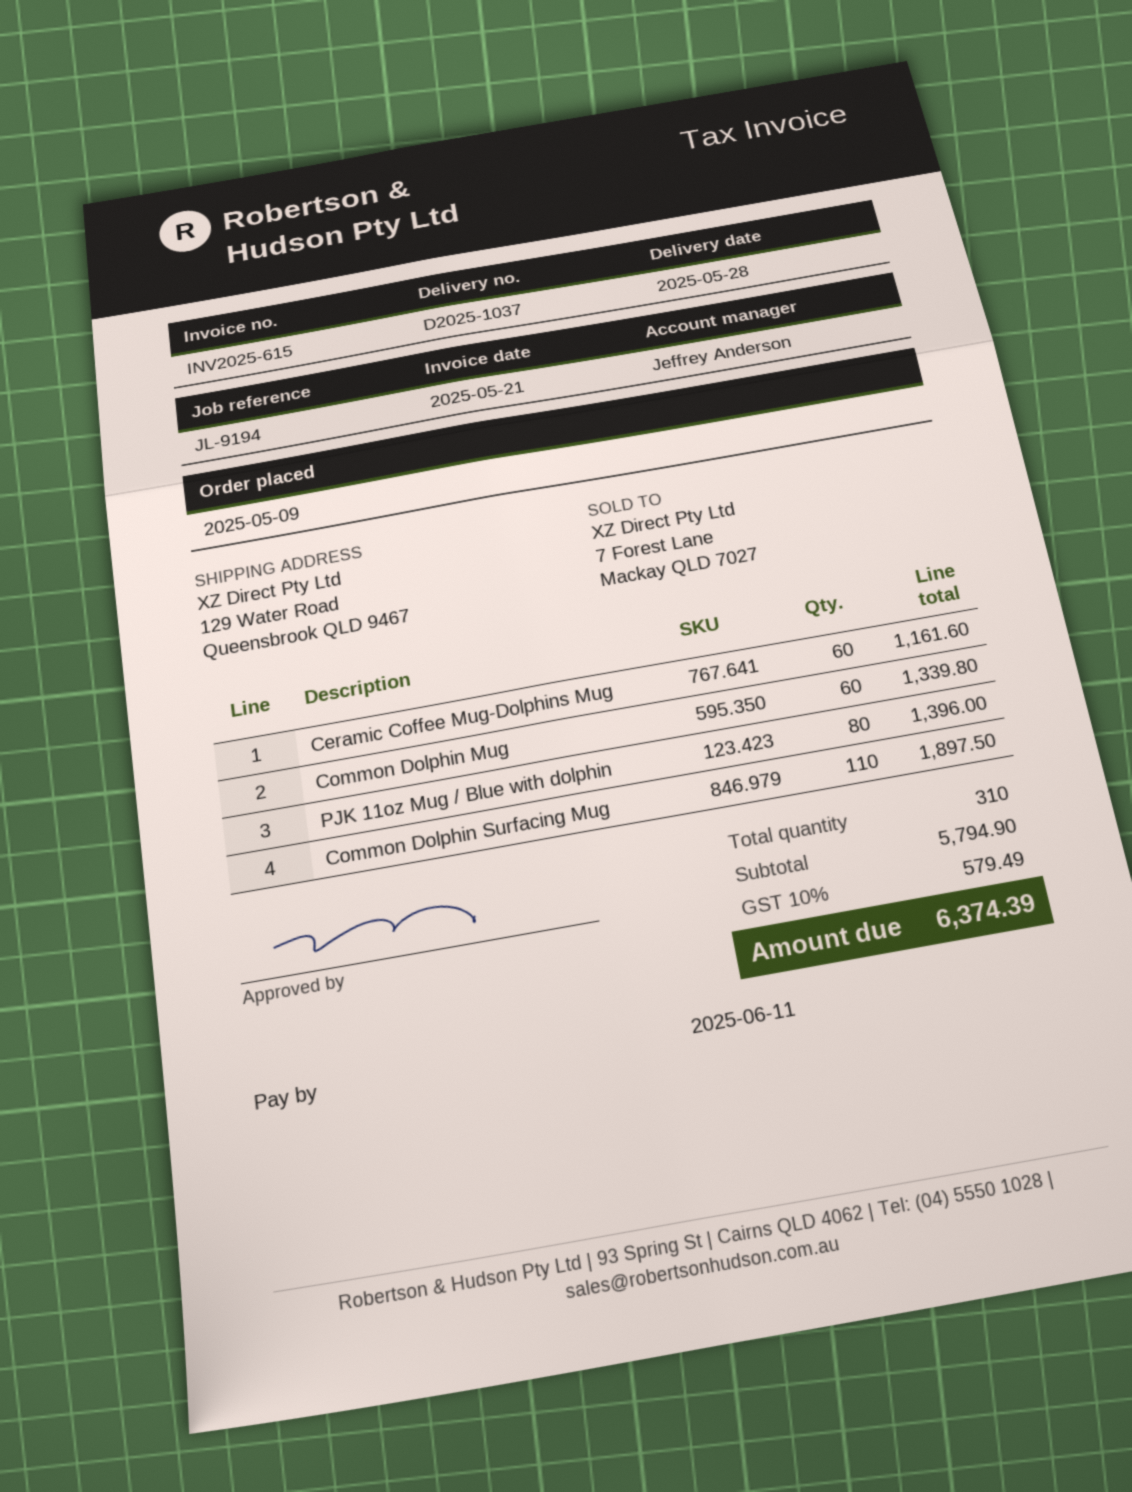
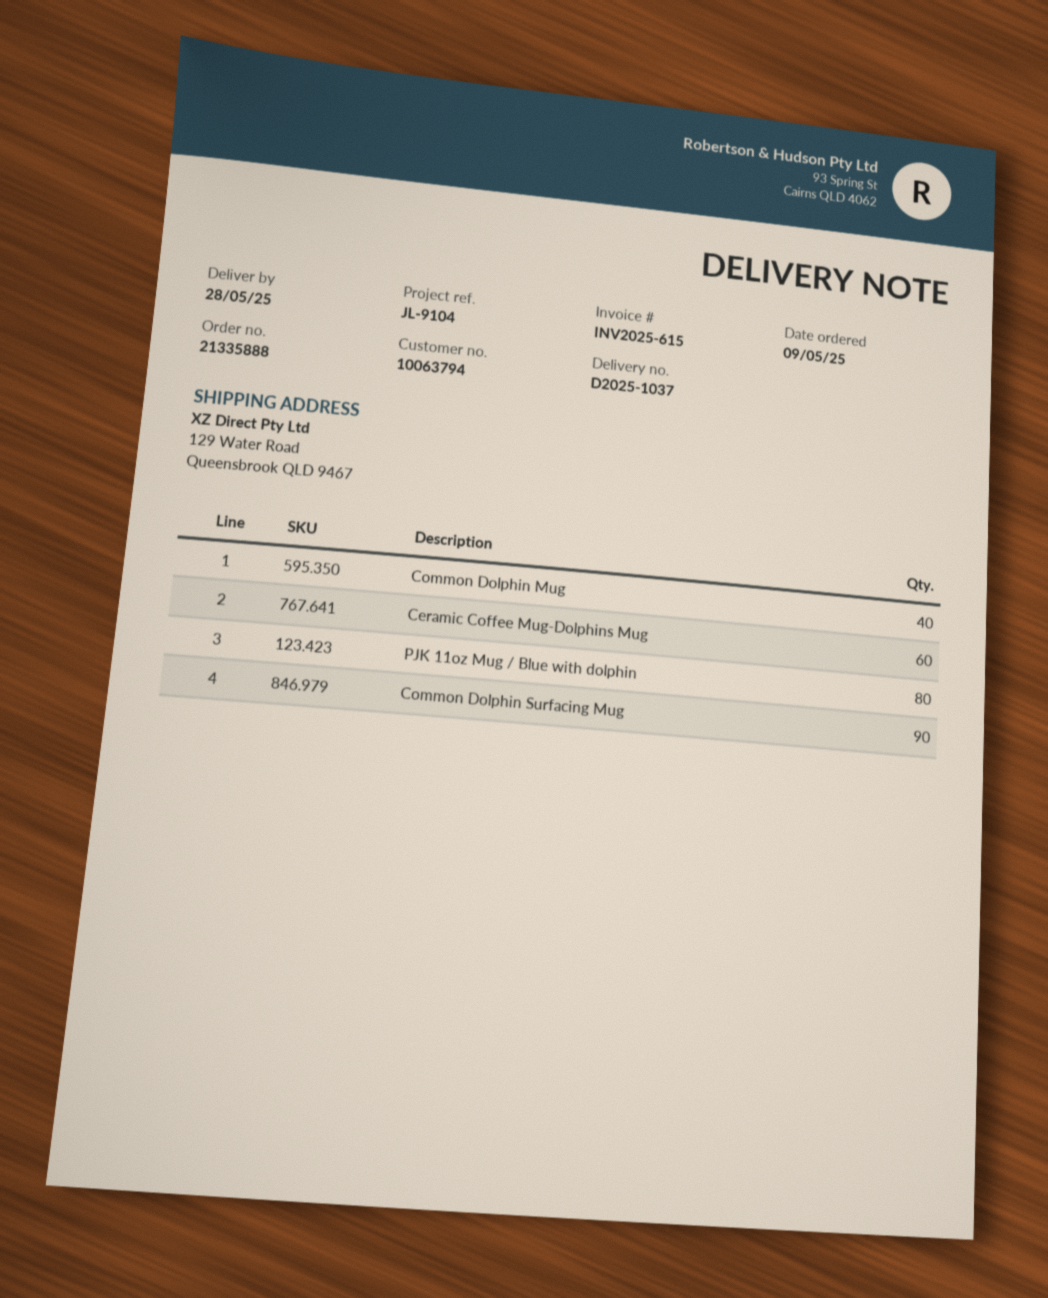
reference: JL-9194 -> JL-9104
Common Dolphin Mug: 60 -> 40
Common Dolphin Surfacing Mug: 110 -> 90

